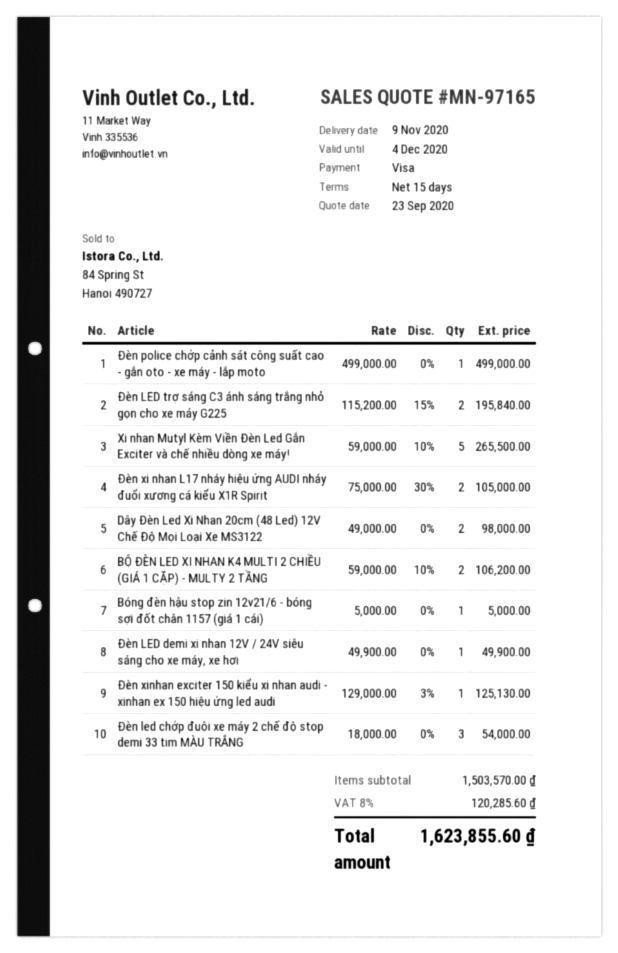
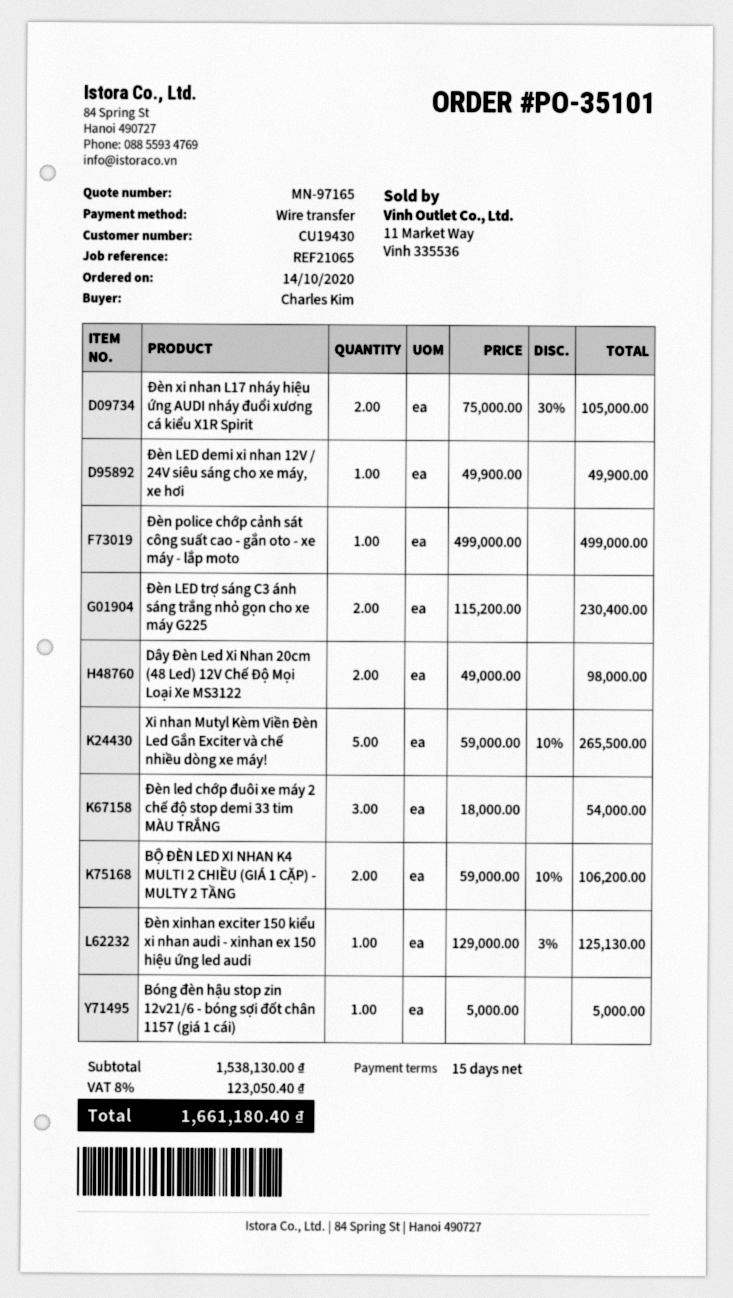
payment method: Visa -> bank transfer
Đèn LED trợ sáng C3 ánh sáng trắng nhỏ gọn cho xe máy G225: 2 x 115200.00 - 15% = 195840.00 -> 2 x 115200.00 = 230400.00
subtotal: 1503570.00 -> 1538130.00
tax: 8% = 120285.60 -> 8% = 123050.40
total: 1623855.60 -> 1661180.40

